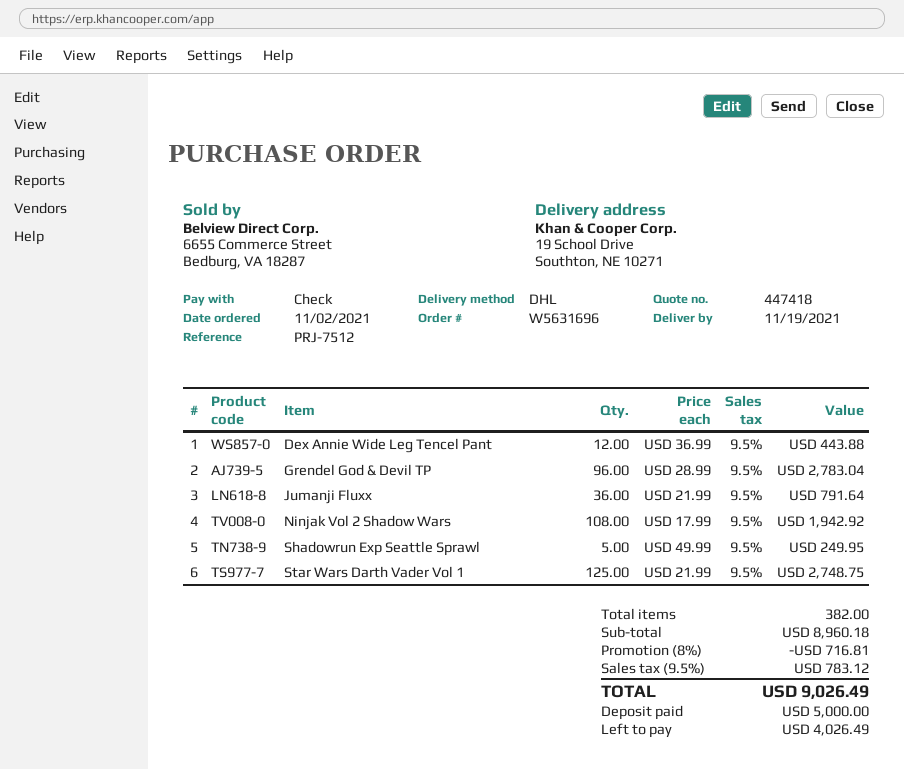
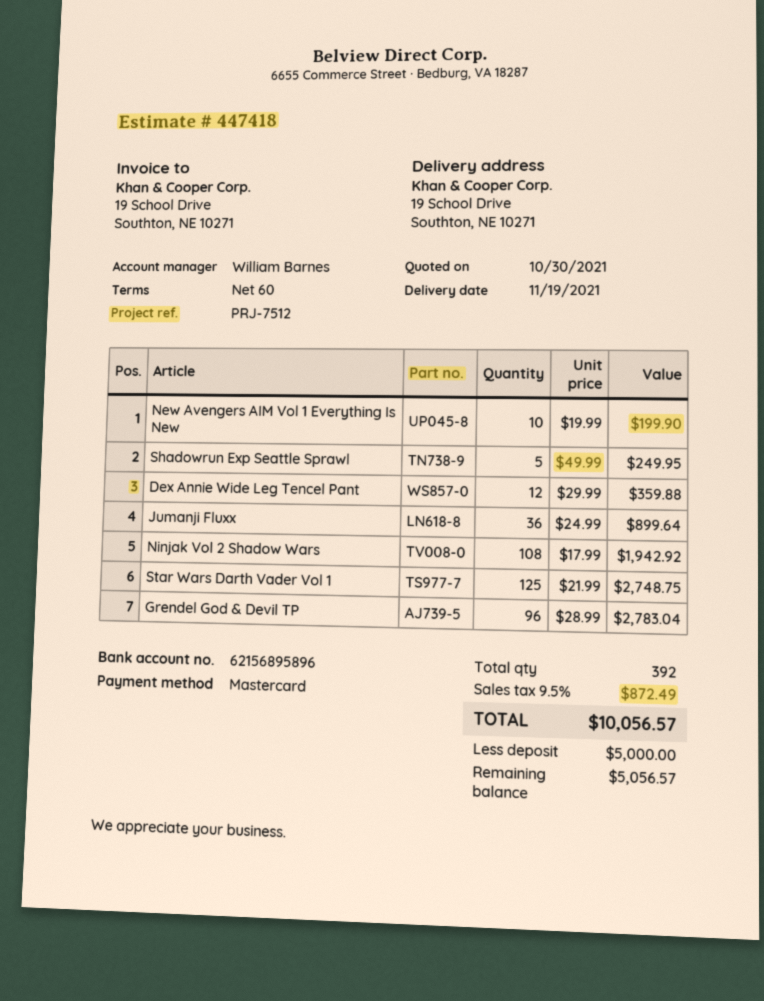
payment method: cheque -> Mastercard
Dex Annie Wide Leg Tencel Pant: 12 x 36.99 = 443.88 -> 12 x 29.99 = 359.88
Jumanji Fluxx: 36 x 21.99 = 791.64 -> 36 x 24.99 = 899.64
New Avengers AIM Vol 1 Everything Is New: none -> 10 x 19.99 = 199.90
total quantity: 382 -> 392
discount: 8% = 716.81 -> none
tax: 9.5% = 783.12 -> 9.5% = 872.49
total: 9026.49 -> 10056.57
balance: 4026.49 -> 5056.57

